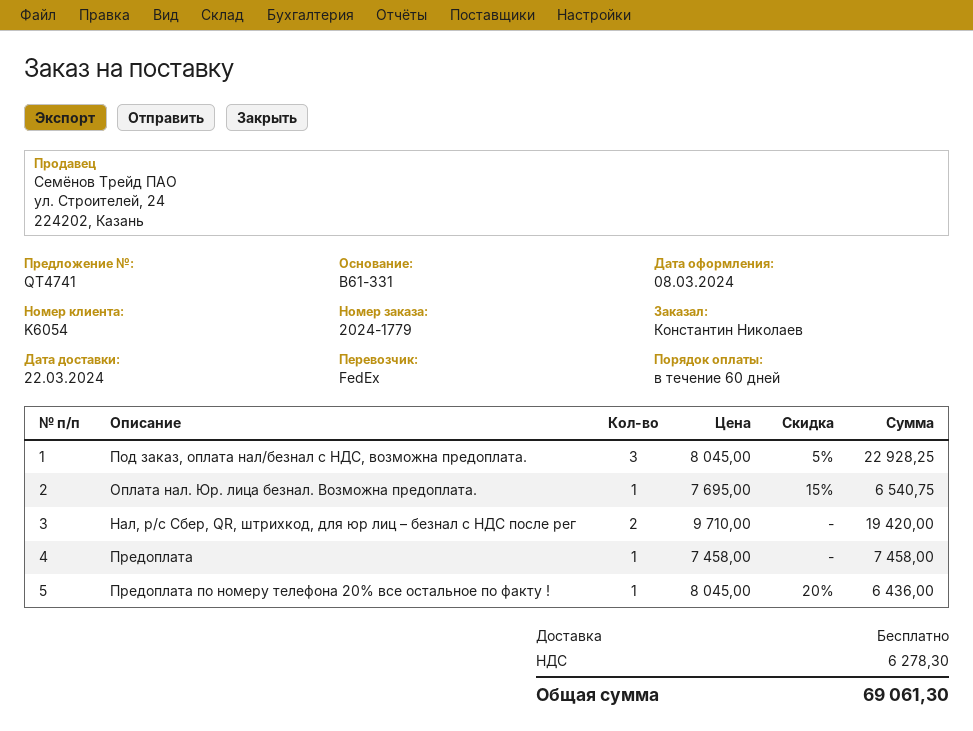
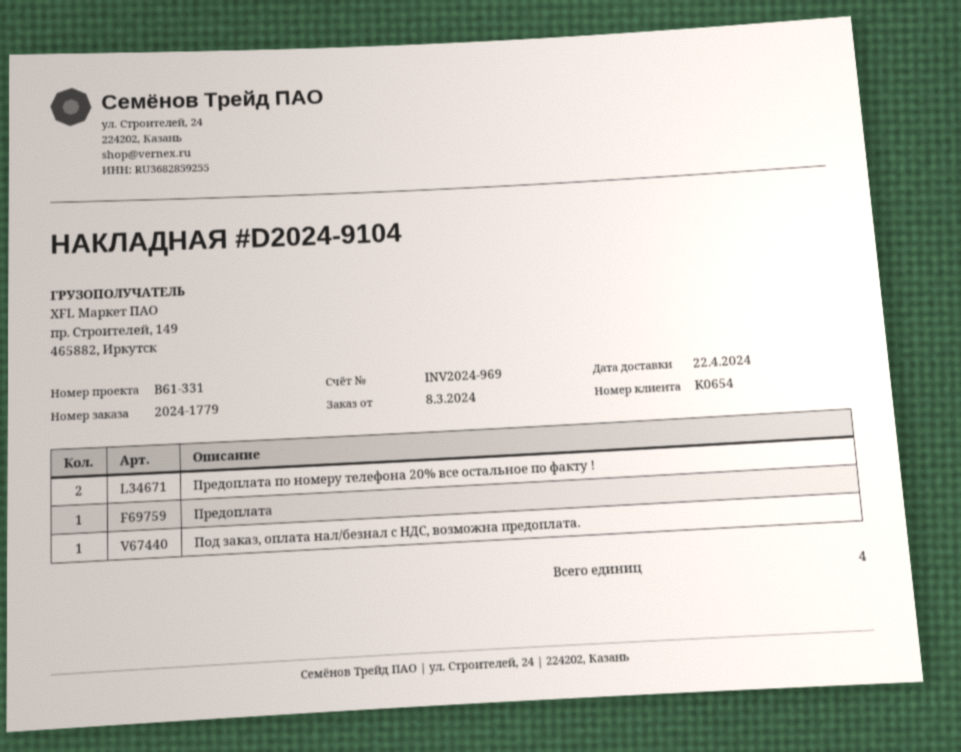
delivery date: 2024-03-22 -> 2024-04-22
customer number: K6054 -> K0654
Под заказ, оплата нал/безнал с НДС, возможна предоплата.: 3 -> 1
Оплата нал. Юр. лица безнал. Возможна предоплата.: 1 -> none
Нал, р/с Сбер, QR, штрихкод, для юр лиц – безнал с НДС после рег: 2 -> none
Предоплата по номеру телефона 20% все остальное по факту !: 1 -> 2

